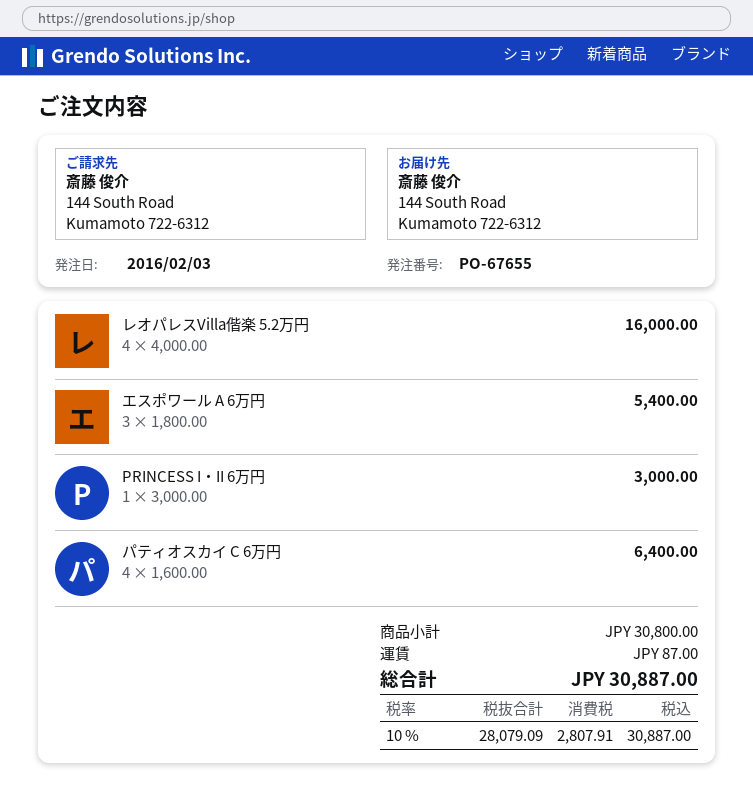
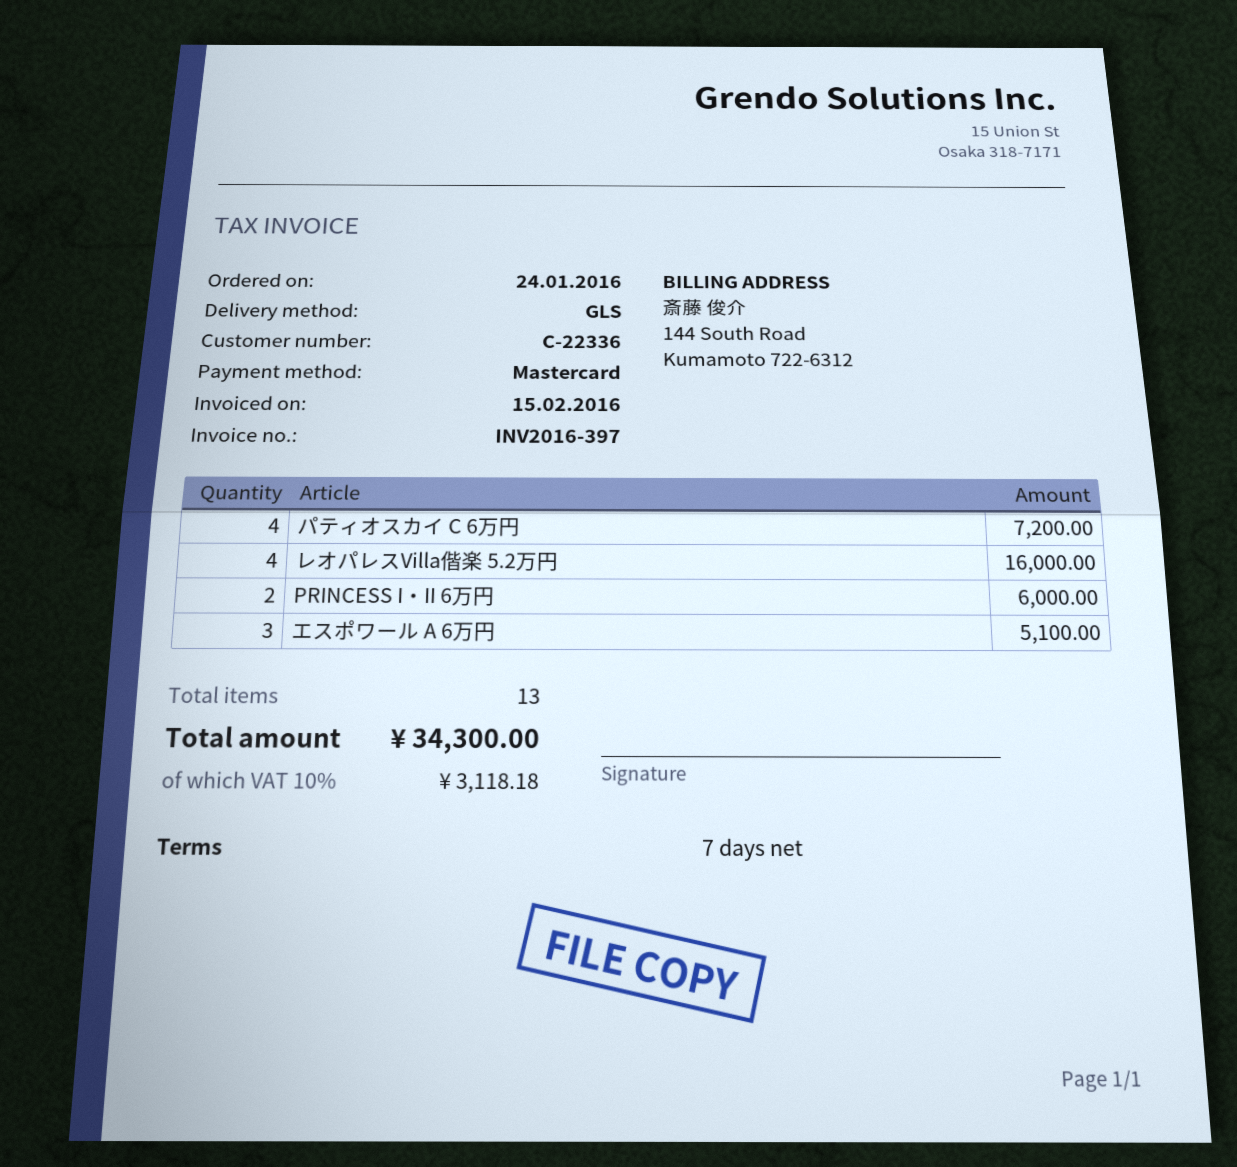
order date: 2016-02-03 -> 2016-01-24
エスポワール A 6万円: 3 for 5400.00 -> 3 for 5100.00
PRINCESS I・II 6万円: 1 for 3000.00 -> 2 for 6000.00
パティオスカイ C 6万円: 4 for 6400.00 -> 4 for 7200.00
shipping: 87.00 -> none
tax: 10% = 2807.91 -> 10% = 3118.18
total: 30887.00 -> 34300.00

